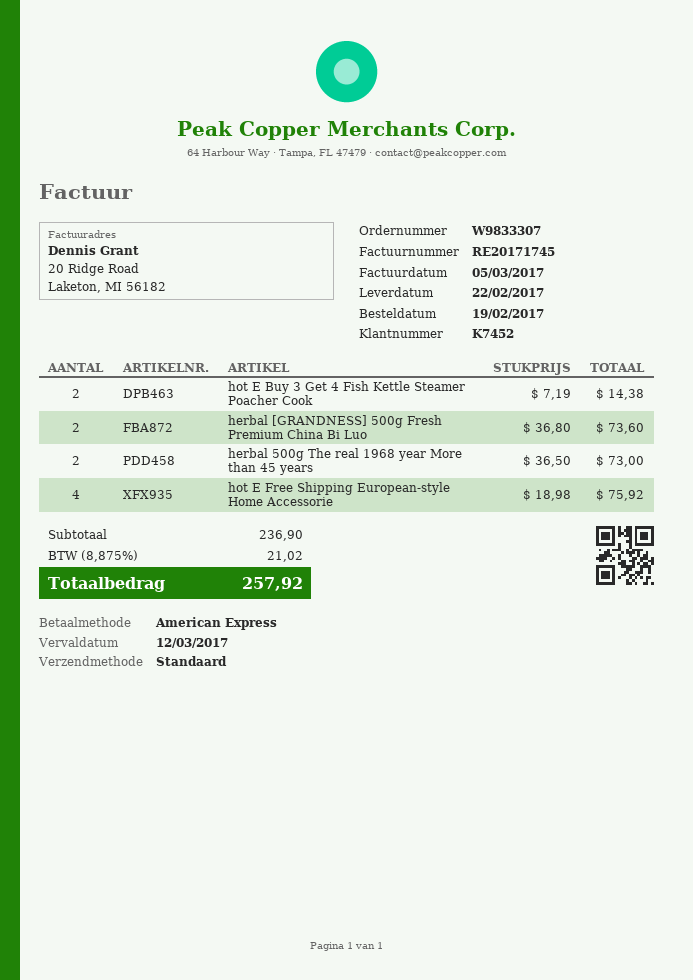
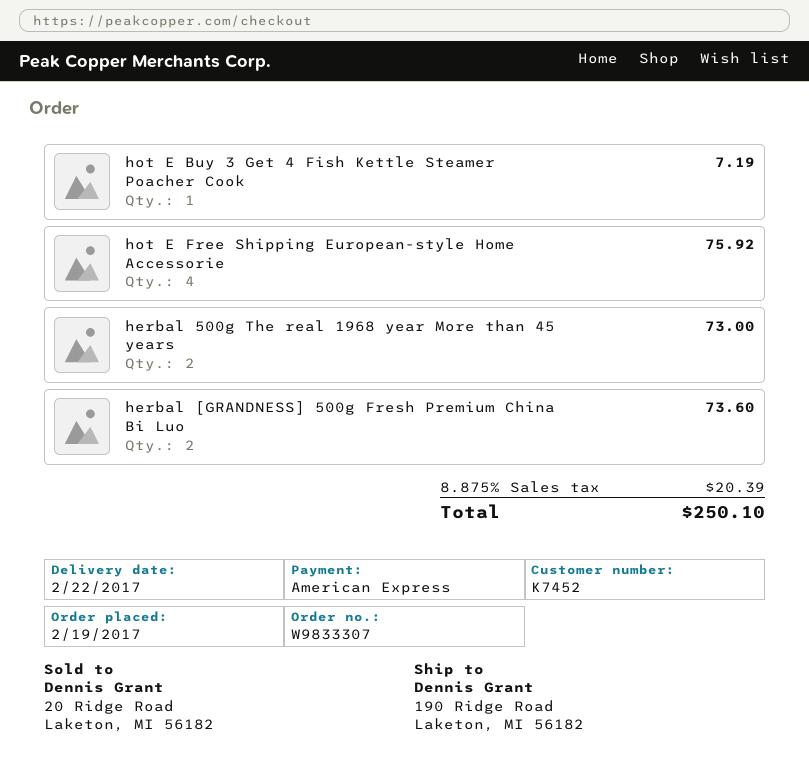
hot E Buy 3 Get 4 Fish Kettle Steamer Poacher Cook: 2 for 14.38 -> 1 for 7.19
tax: 8.875% = 21.02 -> 8.875% = 20.39
total: 257.92 -> 250.10

